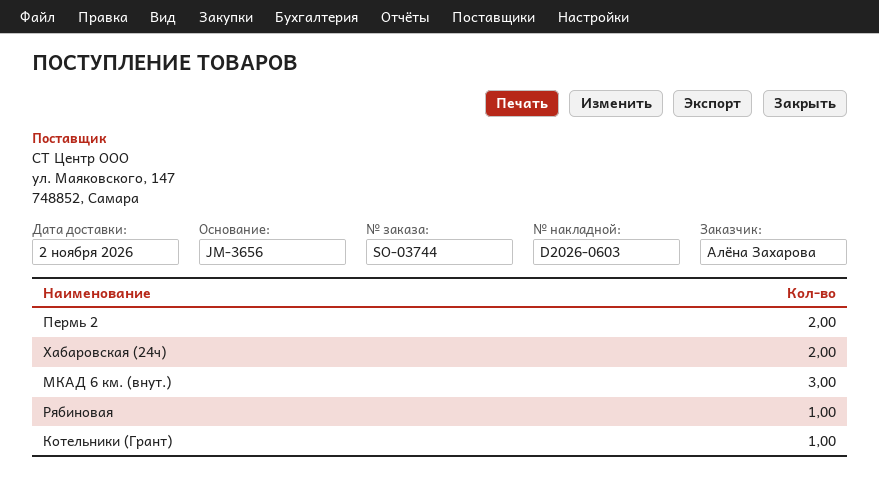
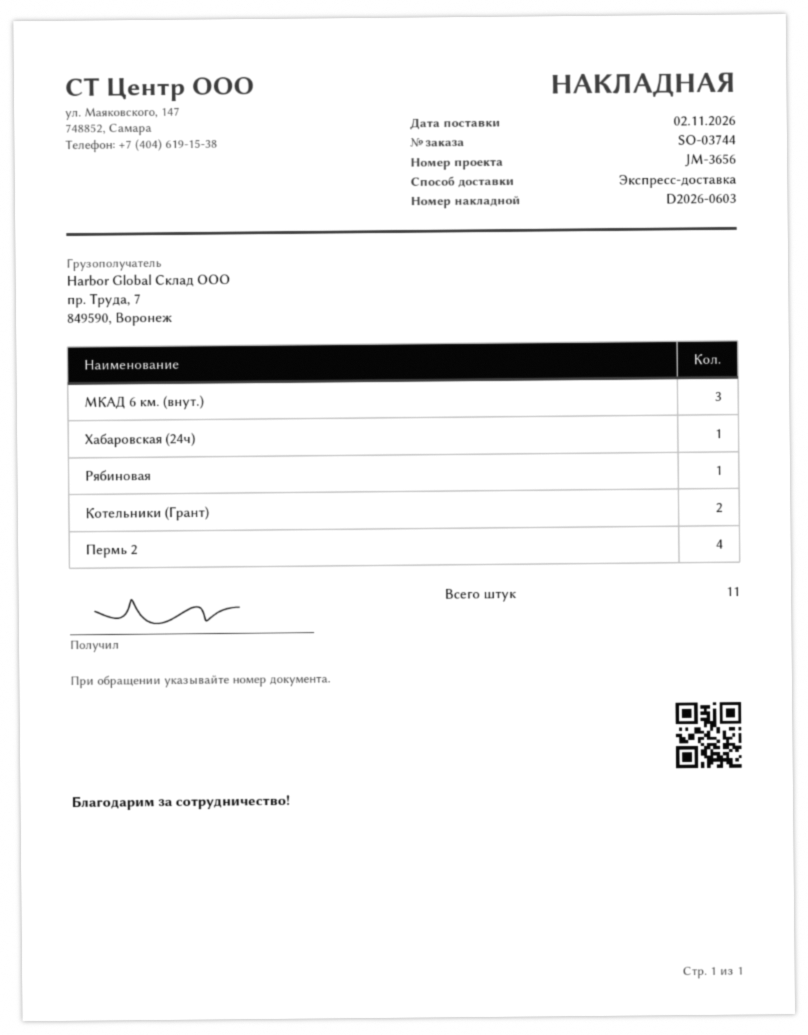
Пермь 2: 2 -> 4
Хабаровская (24ч): 2 -> 1
Котельники (Грант): 1 -> 2

